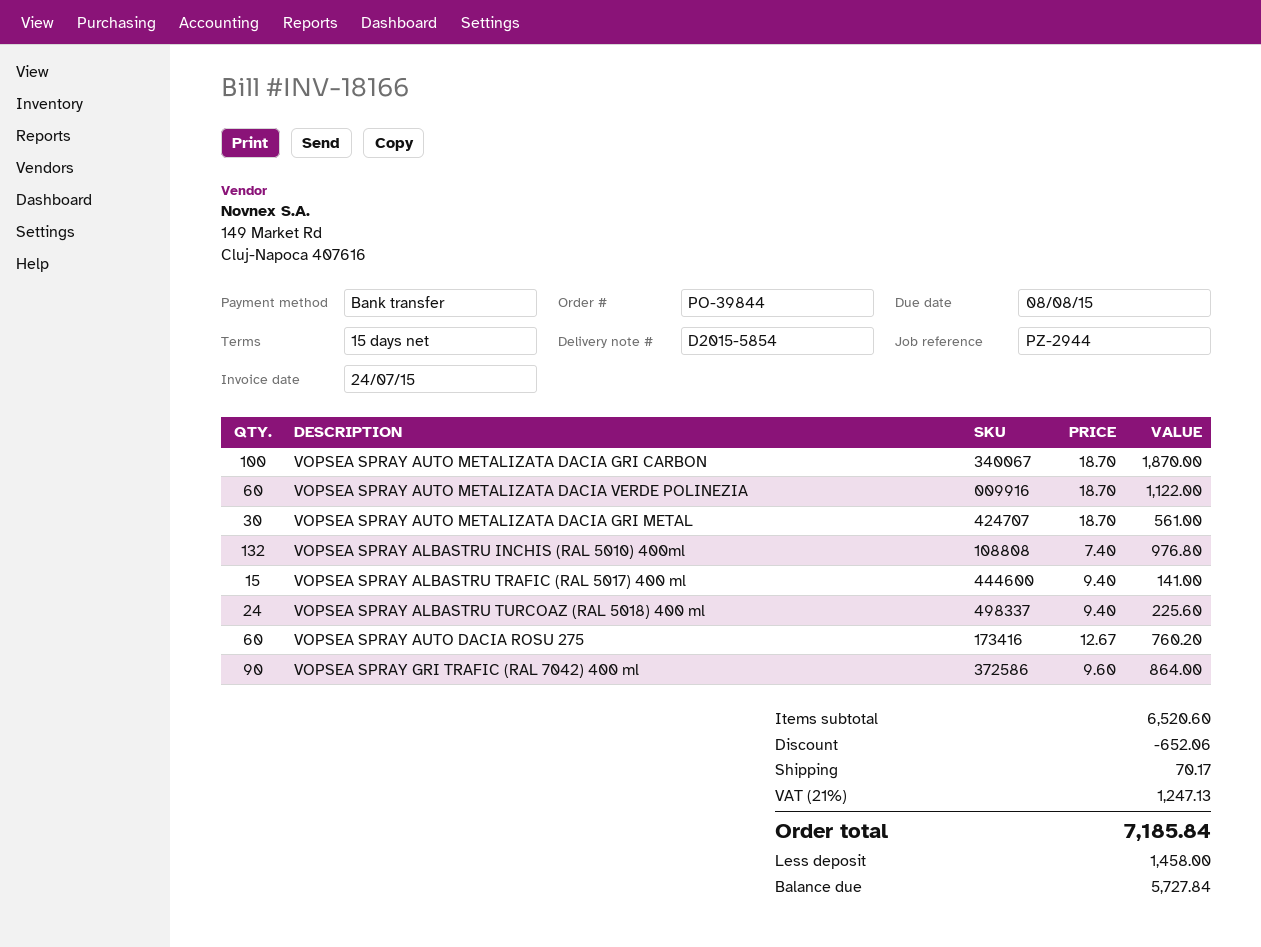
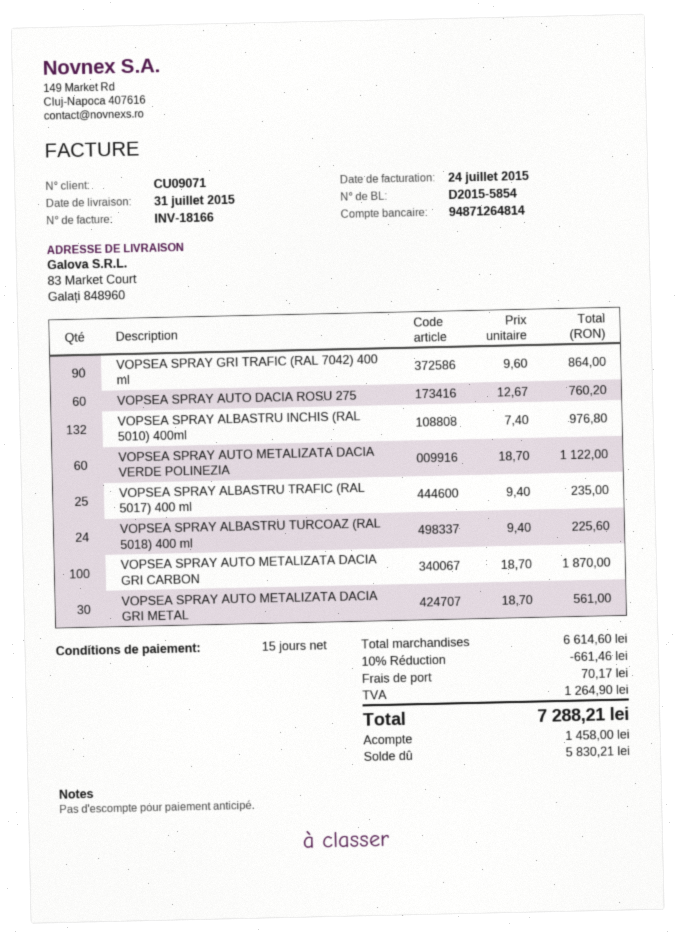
VOPSEA SPRAY ALBASTRU TRAFIC (RAL 5017) 400 ml: 15 x 9.40 = 141.00 -> 25 x 9.40 = 235.00
subtotal: 6520.60 -> 6614.60
discount: 652.06 -> 661.46
tax: 1247.13 -> 1264.90
total: 7185.84 -> 7288.21
balance: 5727.84 -> 5830.21

